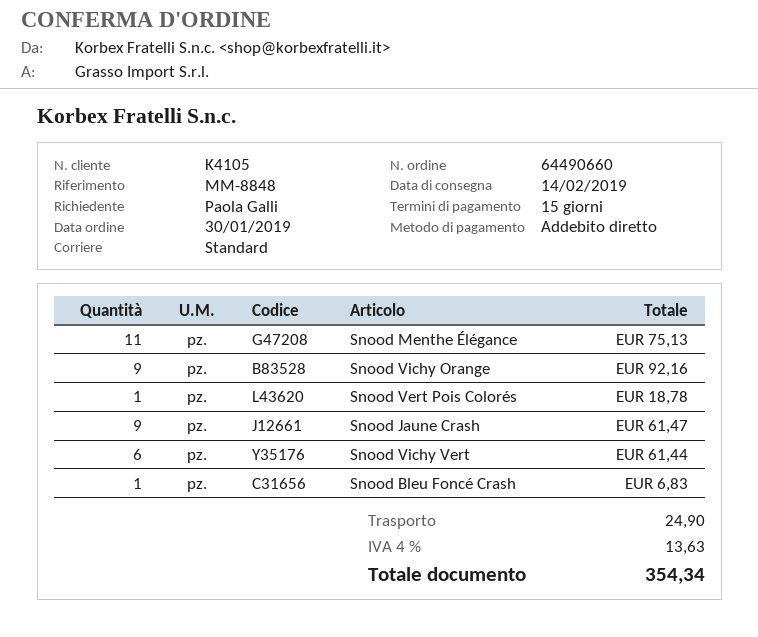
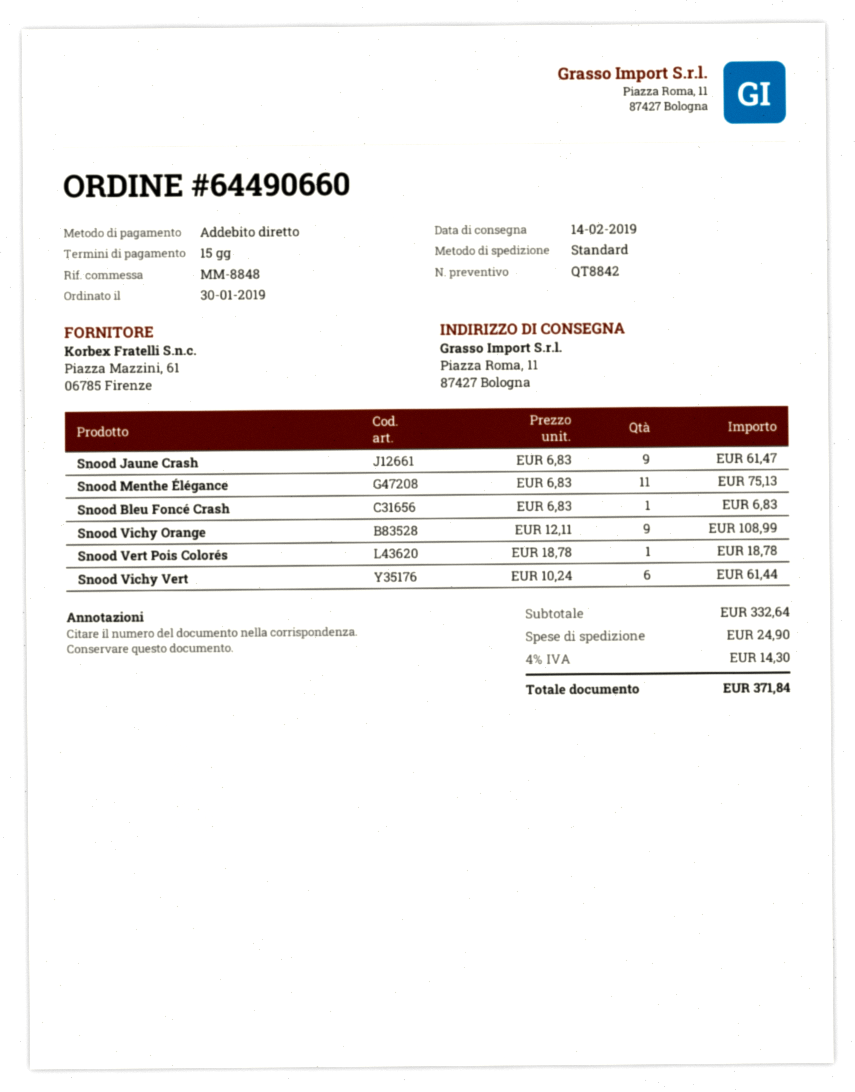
Snood Vichy Orange: 9 for 92.16 -> 9 for 108.99
tax: 4% = 13.63 -> 4% = 14.30
total: 354.34 -> 371.84

